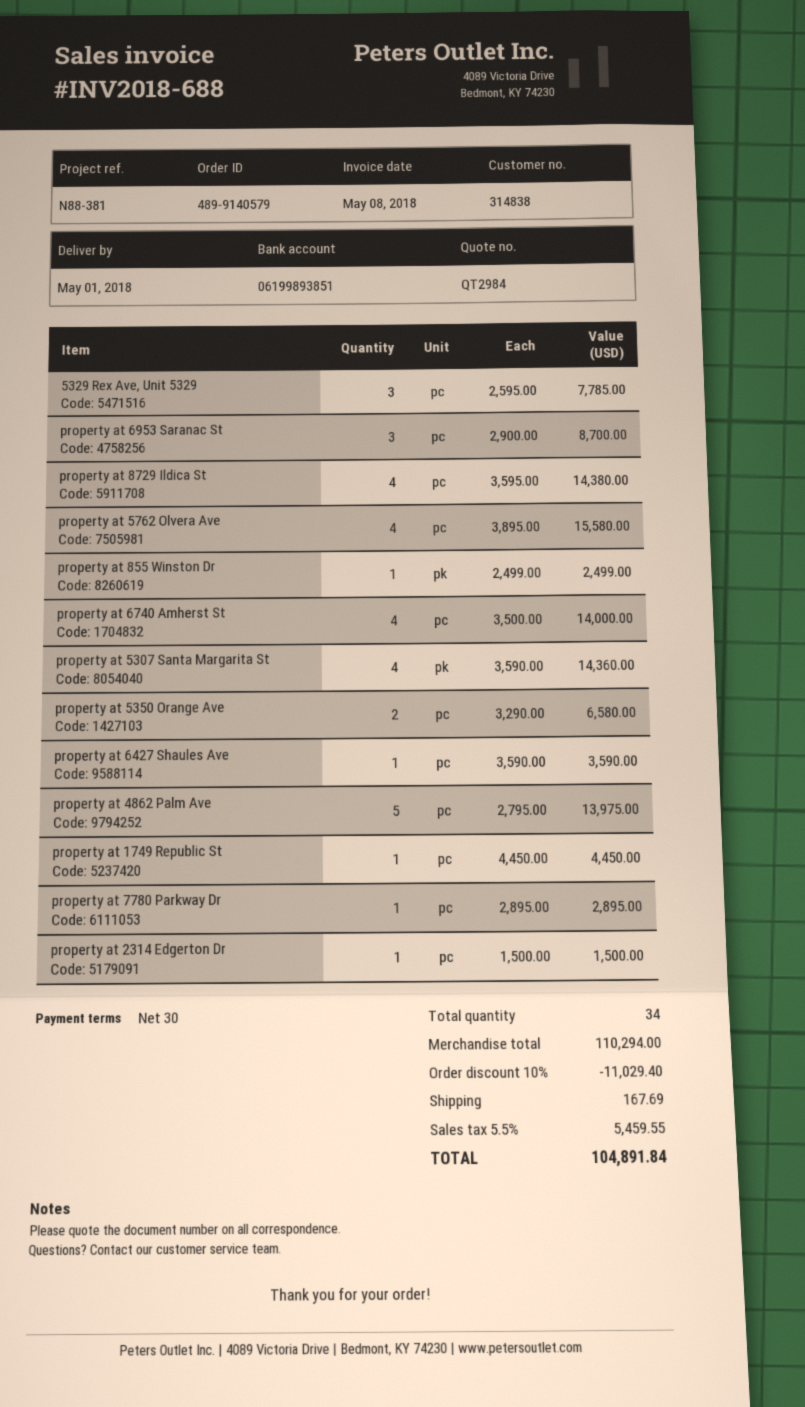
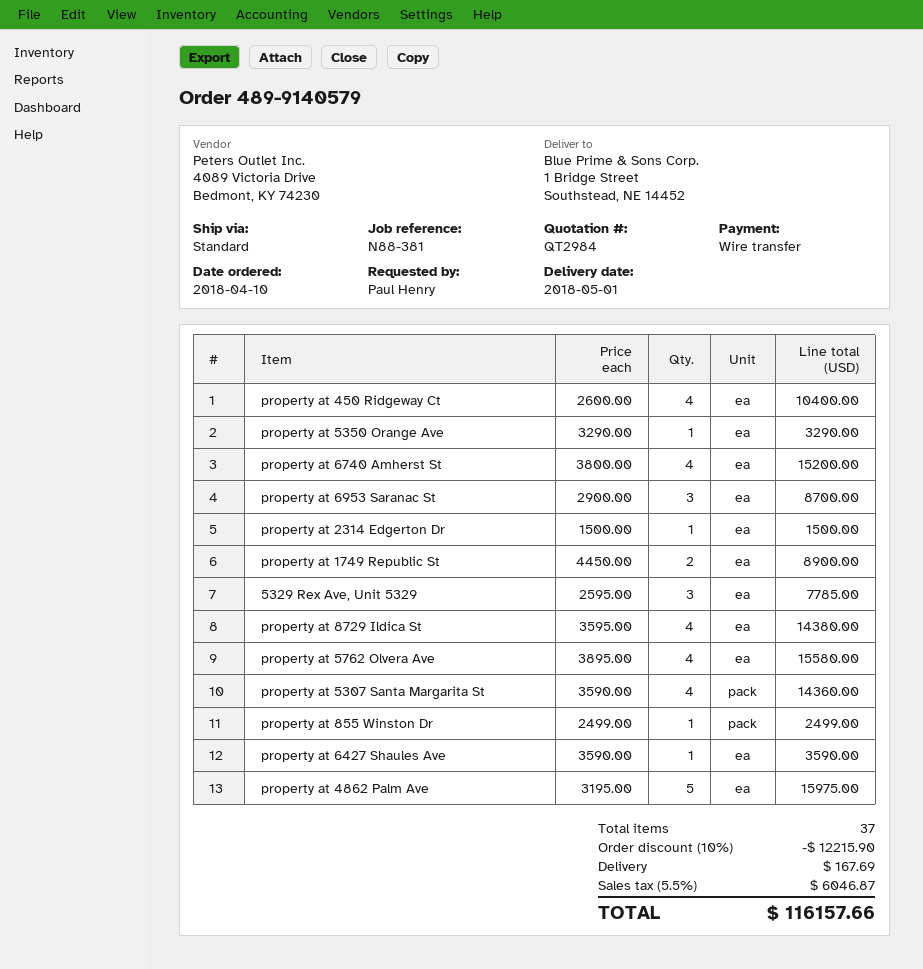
property at 6740 Amherst St: 4 x 3500.00 = 14000.00 -> 4 x 3800.00 = 15200.00
property at 5350 Orange Ave: 2 x 3290.00 = 6580.00 -> 1 x 3290.00 = 3290.00
property at 4862 Palm Ave: 5 x 2795.00 = 13975.00 -> 5 x 3195.00 = 15975.00
property at 1749 Republic St: 1 x 4450.00 = 4450.00 -> 2 x 4450.00 = 8900.00
property at 7780 Parkway Dr: 1 x 2895.00 = 2895.00 -> none
property at 450 Ridgeway Ct: none -> 4 x 2600.00 = 10400.00
total quantity: 34 -> 37
discount: 10% = 11029.40 -> 10% = 12215.90
tax: 5.5% = 5459.55 -> 5.5% = 6046.87
total: 104891.84 -> 116157.66

